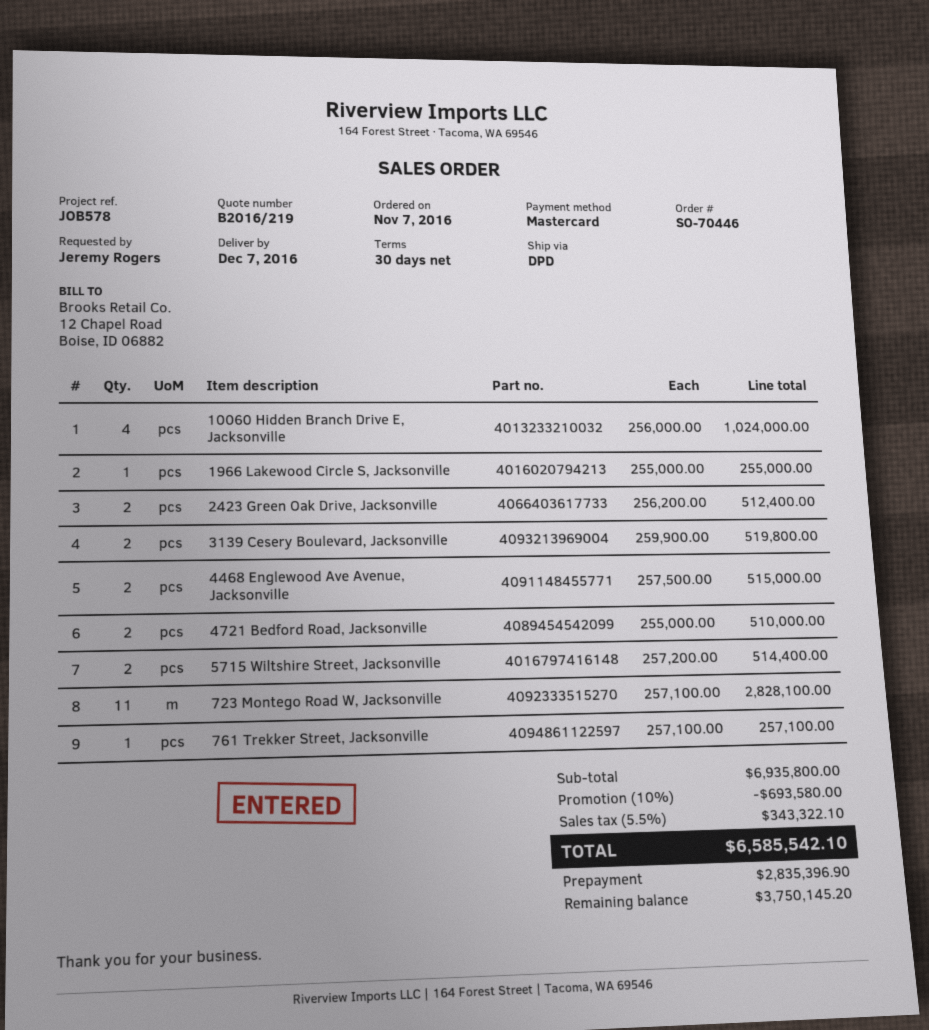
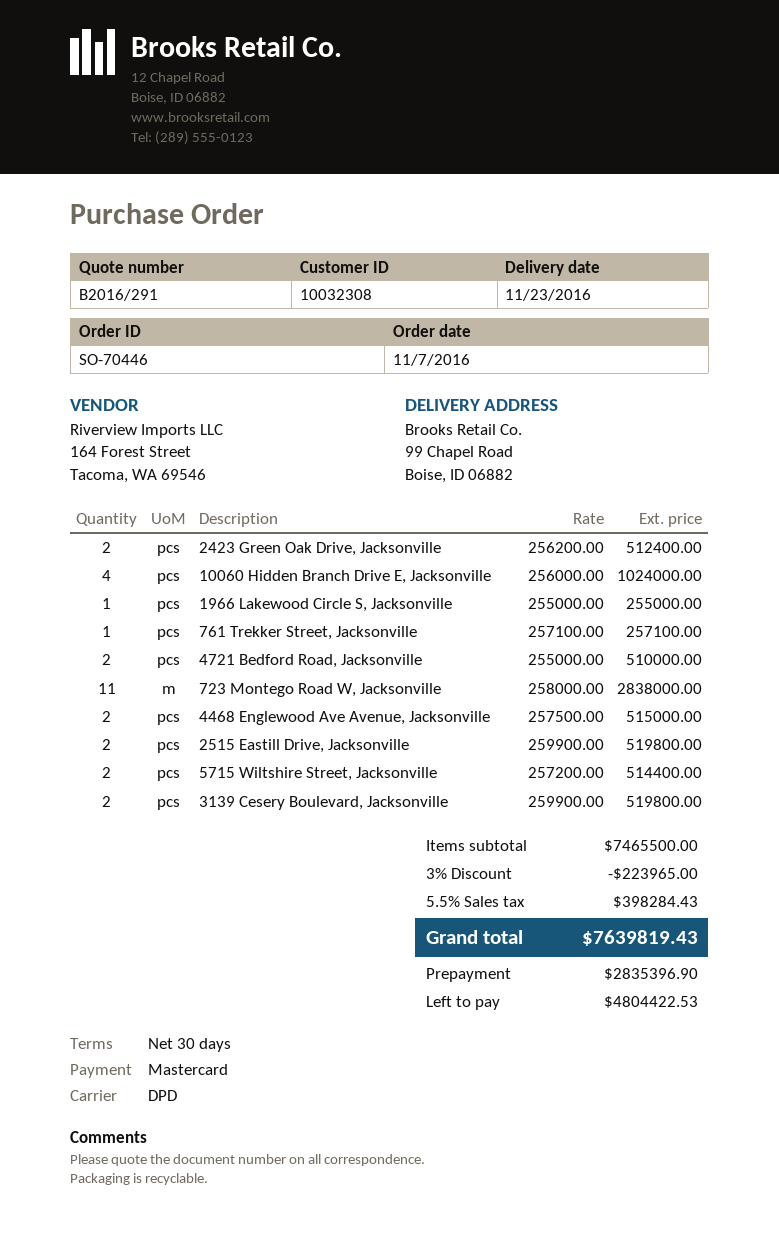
quote number: B2016/219 -> B2016/291
delivery date: 2016-12-07 -> 2016-11-23
723 Montego Road W, Jacksonville: 11 x 257100.00 = 2828100.00 -> 11 x 258000.00 = 2838000.00
2515 Eastill Drive, Jacksonville: none -> 2 x 259900.00 = 519800.00
subtotal: 6935800.00 -> 7465500.00
discount: 10% = 693580.00 -> 3% = 223965.00
tax: 5.5% = 343322.10 -> 5.5% = 398284.43
total: 6585542.10 -> 7639819.43
balance: 3750145.20 -> 4804422.53

